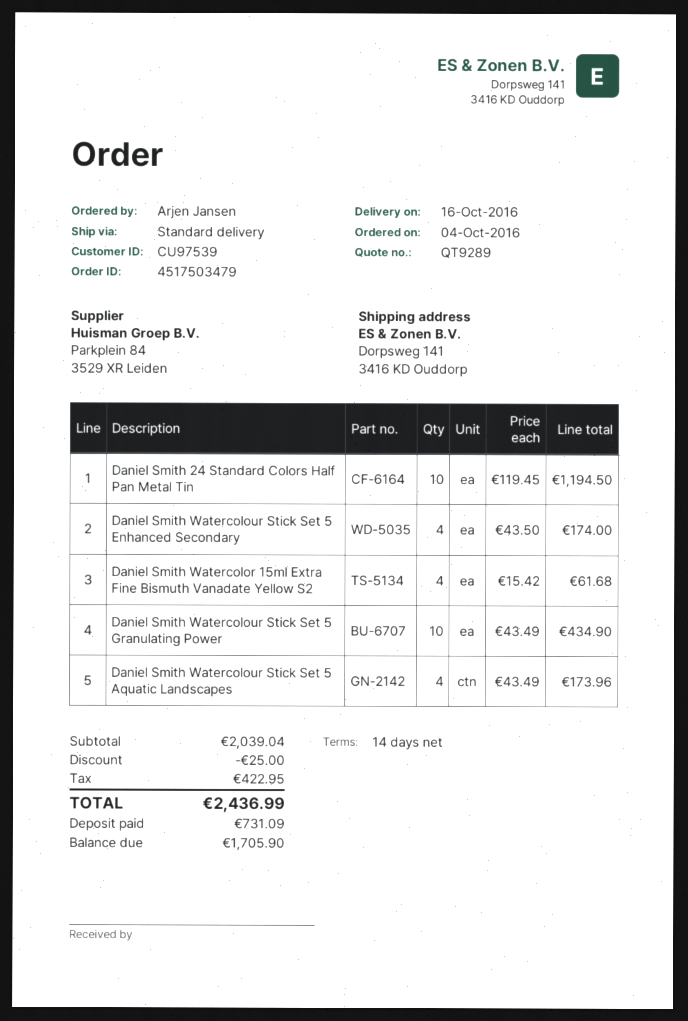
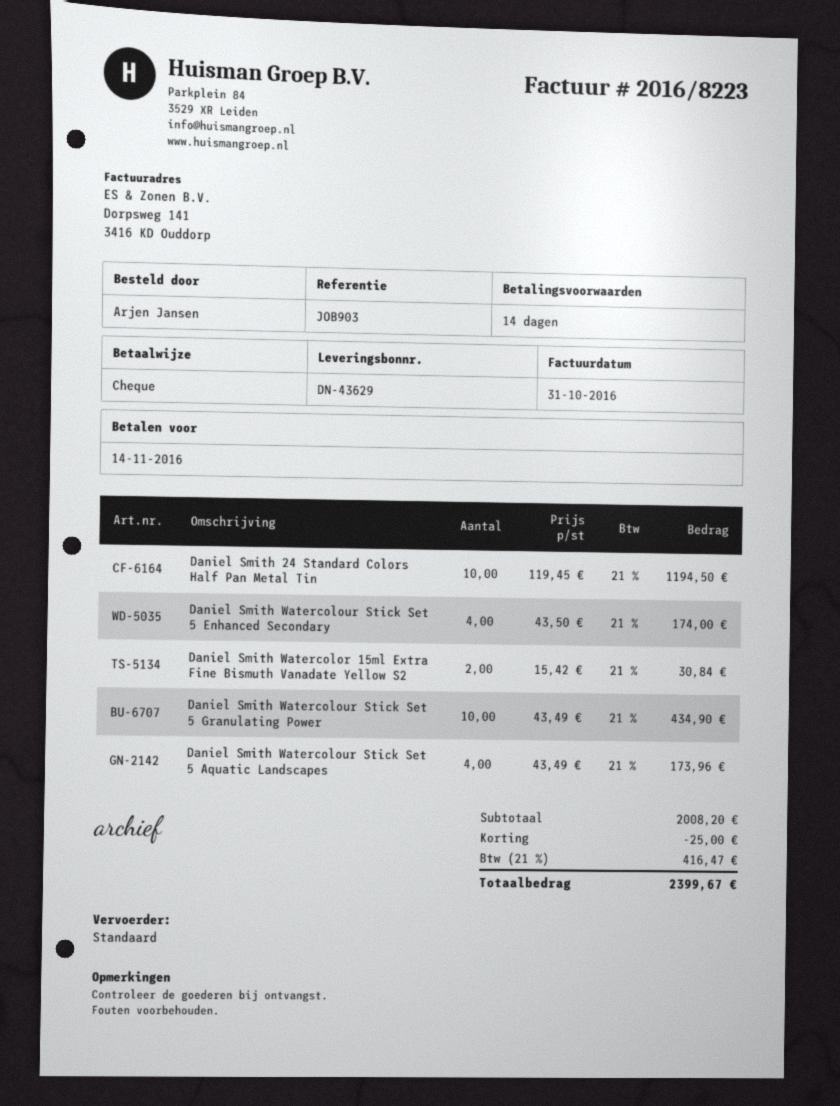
Daniel Smith Watercolor 15ml Extra Fine Bismuth Vanadate Yellow S2: 4 x 15.42 = 61.68 -> 2 x 15.42 = 30.84
subtotal: 2039.04 -> 2008.20
tax: 422.95 -> 416.47
total: 2436.99 -> 2399.67

